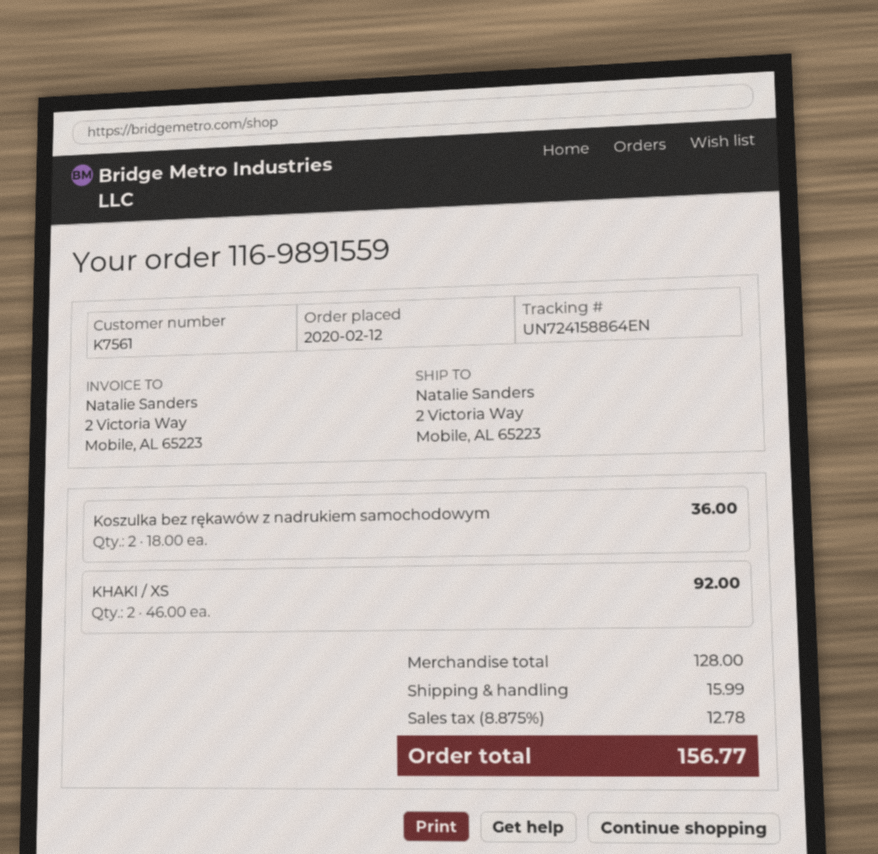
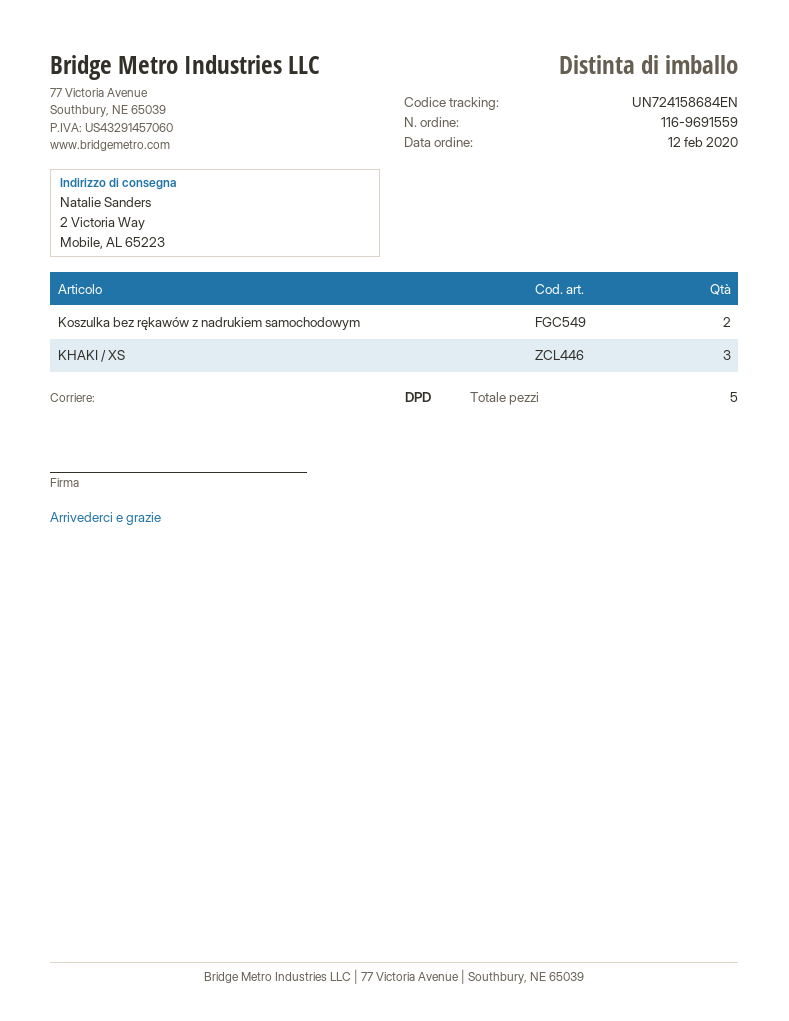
order number: 116-9891559 -> 116-9691559
tracking number: UN724158864EN -> UN724158684EN
KHAKI / XS: 2 -> 3

